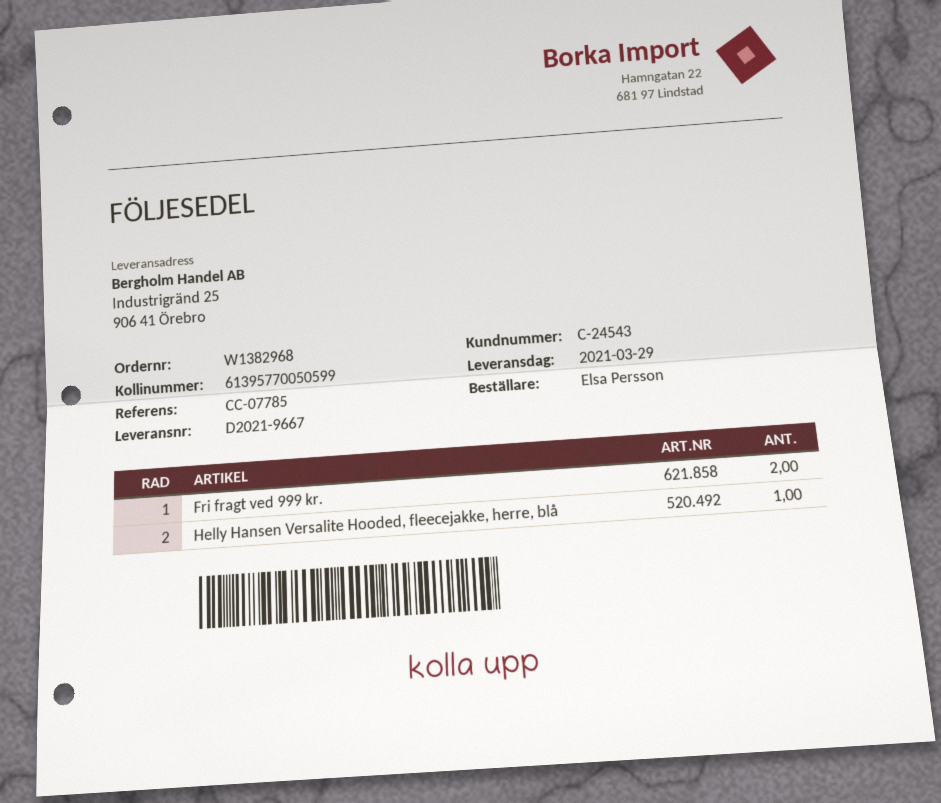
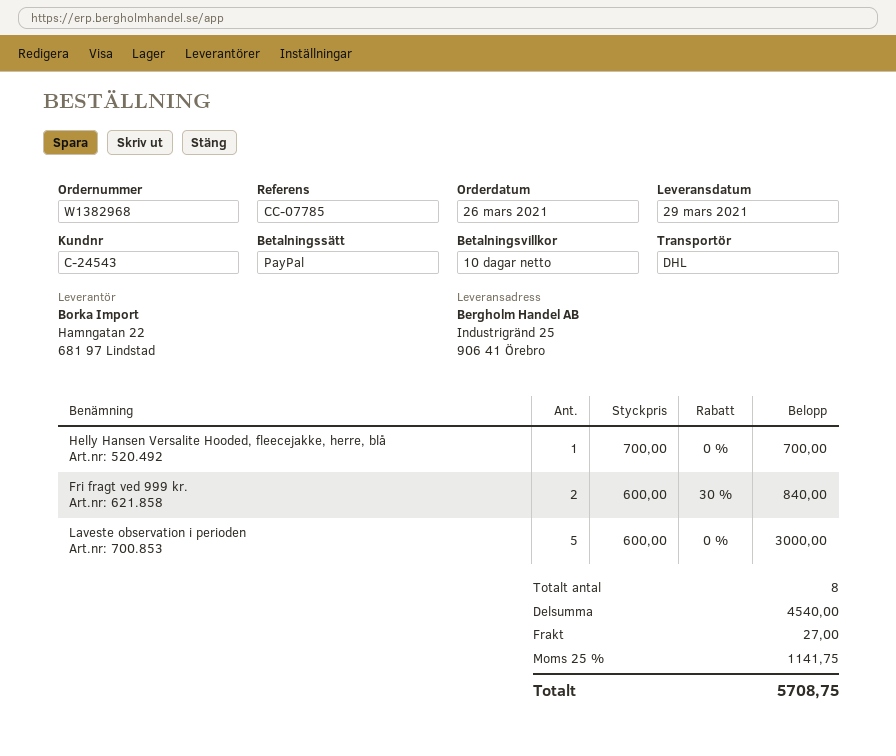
Laveste observation i perioden: none -> 5

